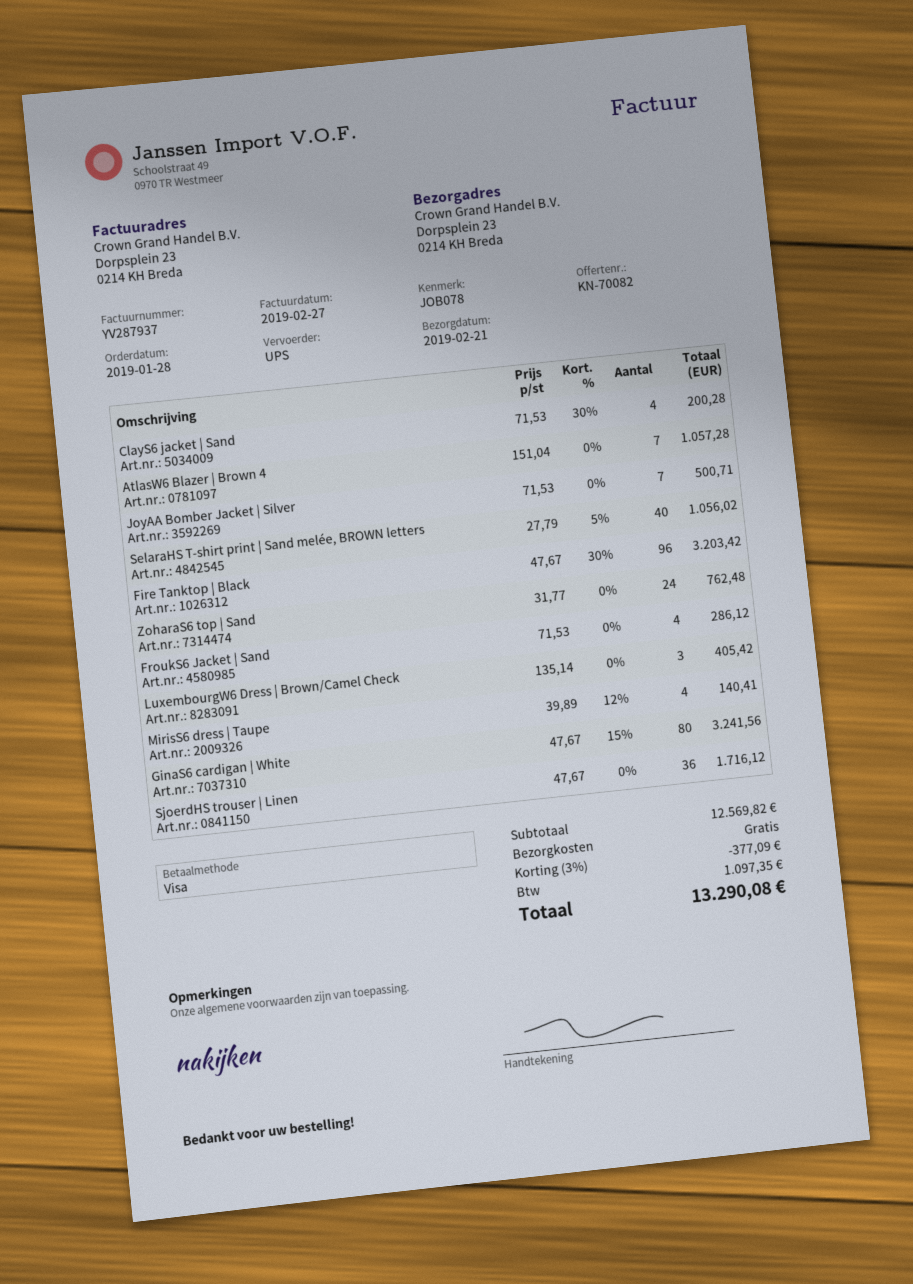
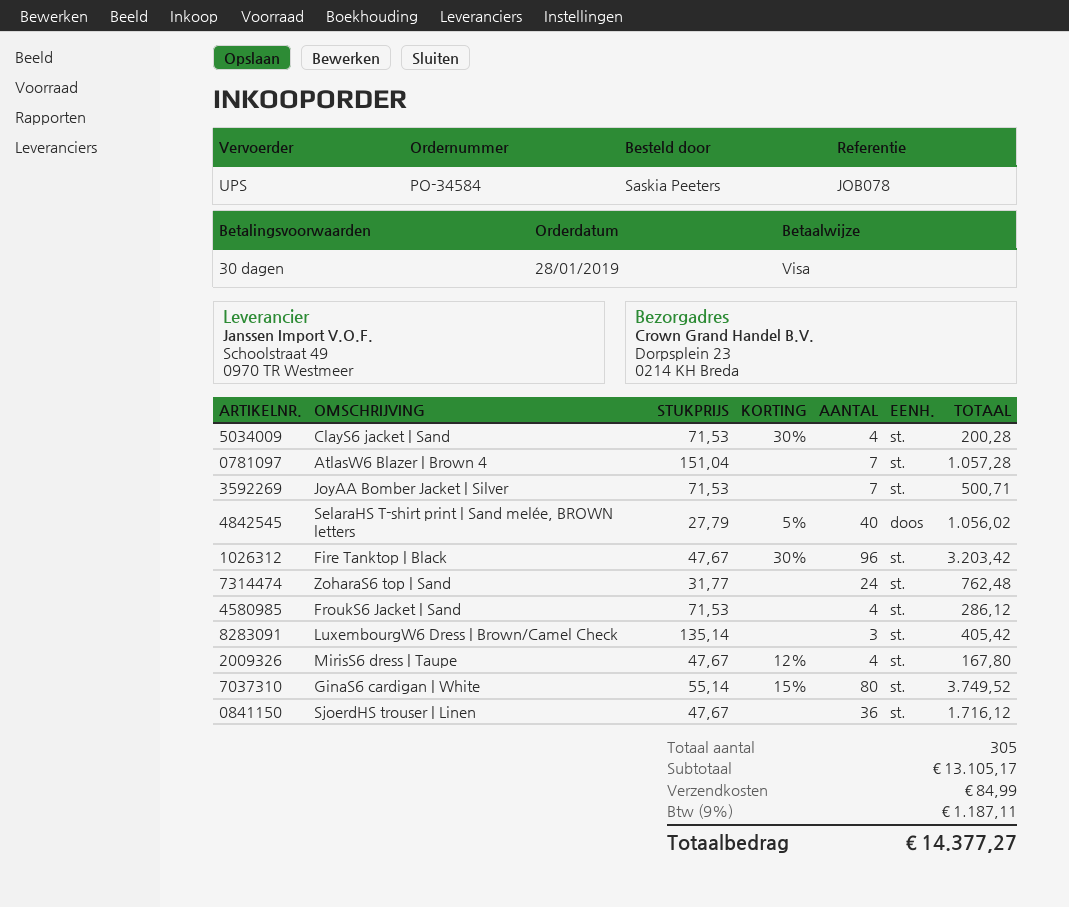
MirisS6 dress | Taupe: 4 x 39.89 - 12% = 140.41 -> 4 x 47.67 - 12% = 167.80
GinaS6 cardigan | White: 80 x 47.67 - 15% = 3241.56 -> 80 x 55.14 - 15% = 3749.52
subtotal: 12569.82 -> 13105.17
discount: 3% = 377.09 -> none
shipping: 0.00 -> 84.99
tax: 1097.35 -> 1187.11
total: 13290.08 -> 14377.27

